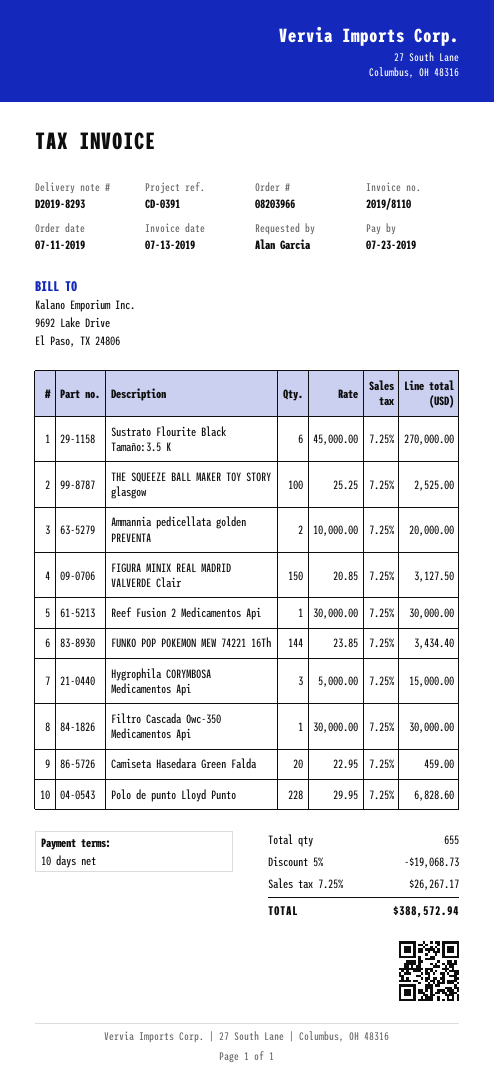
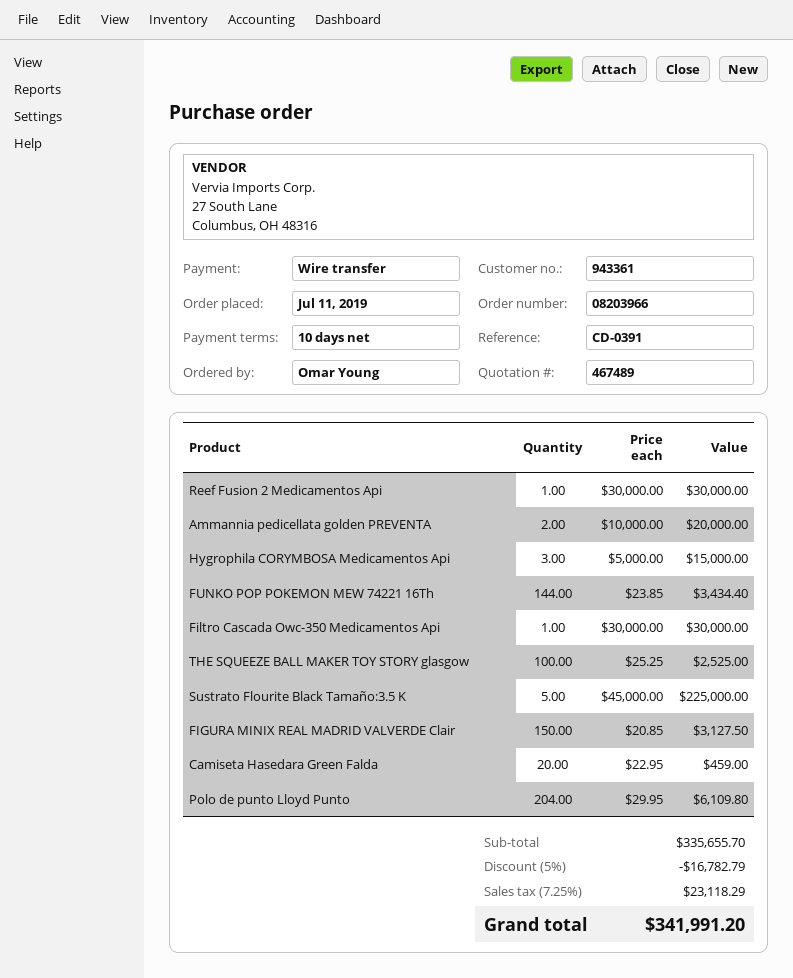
ordered by: Alan Garcia -> Omar Young
Sustrato Flourite Black Tamaño:3.5 K: 6 x 45000.00 = 270000.00 -> 5 x 45000.00 = 225000.00
Polo de punto Lloyd Punto: 228 x 29.95 = 6828.60 -> 204 x 29.95 = 6109.80
discount: 5% = 19068.73 -> 5% = 16782.79
tax: 7.25% = 26267.17 -> 7.25% = 23118.29
total: 388572.94 -> 341991.20

